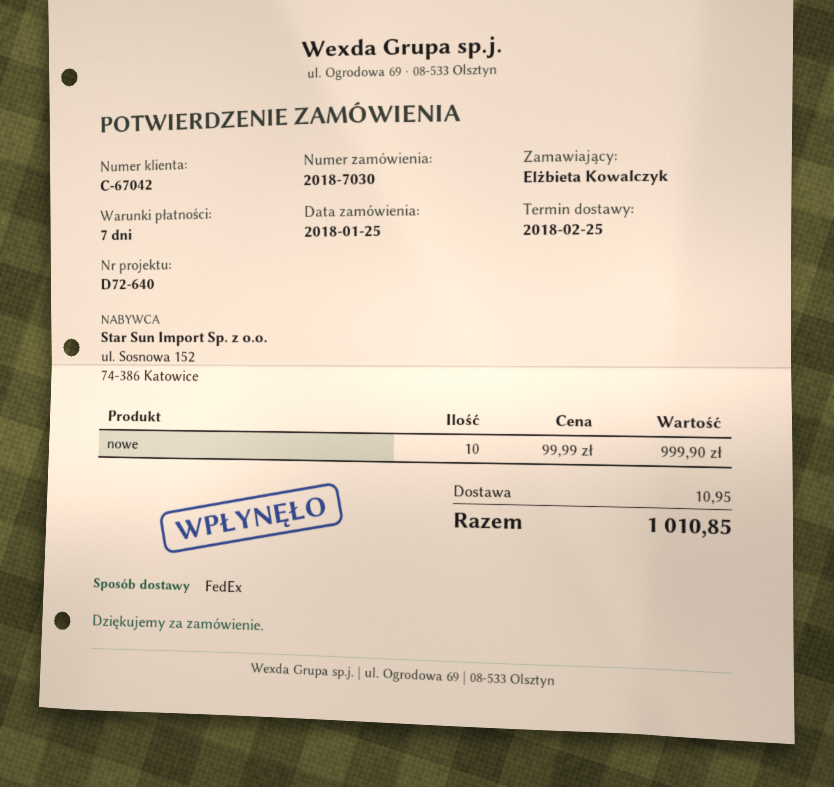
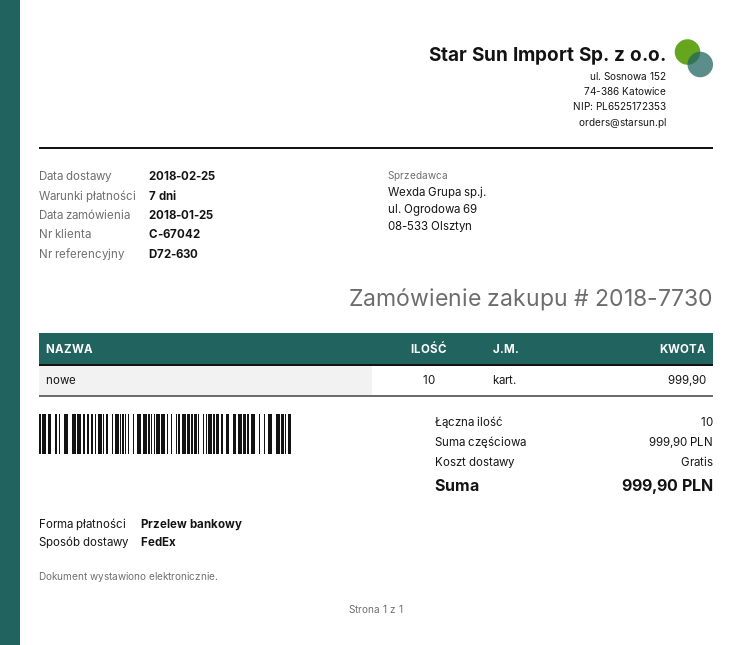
order number: 2018-7030 -> 2018-7730
reference: D72-640 -> D72-630
shipping: 10.95 -> 0.00
total: 1010.85 -> 999.90

